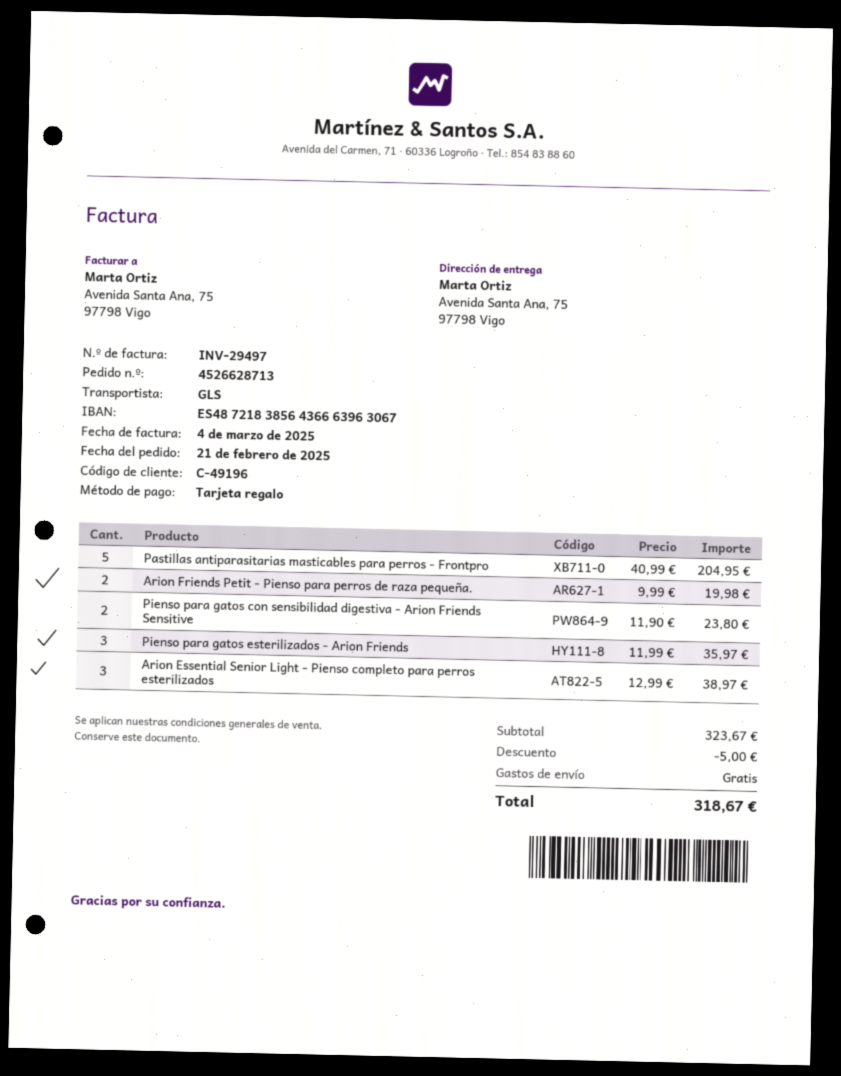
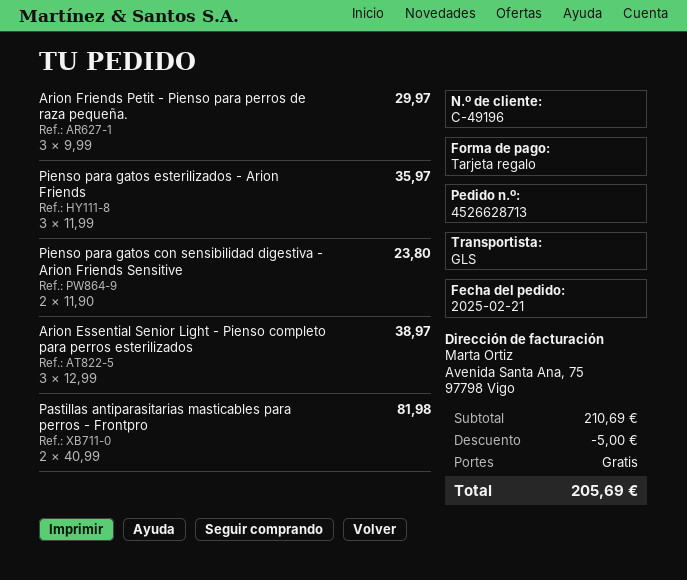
Pastillas antiparasitarias masticables para perros - Frontpro: 5 x 40.99 = 204.95 -> 2 x 40.99 = 81.98
Arion Friends Petit - Pienso para perros de raza pequeña.: 2 x 9.99 = 19.98 -> 3 x 9.99 = 29.97
subtotal: 323.67 -> 210.69
total: 318.67 -> 205.69

